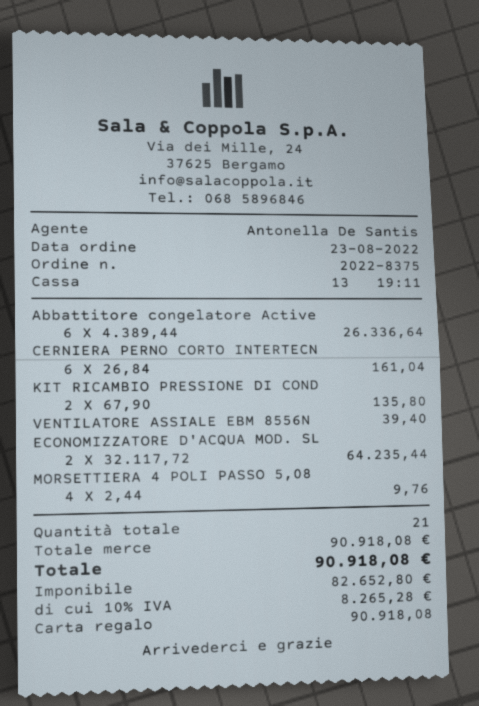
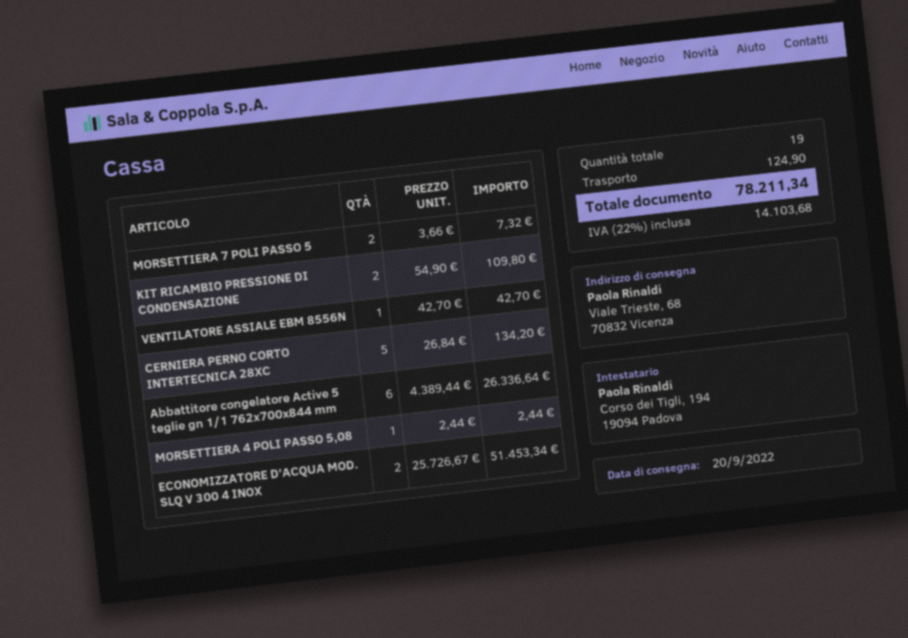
CERNIERA PERNO CORTO INTERTECN: 6 x 26.84 = 161.04 -> 5 x 26.84 = 134.20
KIT RICAMBIO PRESSIONE DI COND: 2 x 67.90 = 135.80 -> 2 x 54.90 = 109.80
VENTILATORE ASSIALE EBM 8556N: 1 x 39.40 = 39.40 -> 1 x 42.70 = 42.70
ECONOMIZZATORE D'ACQUA MOD. SL: 2 x 32117.72 = 64235.44 -> 2 x 25726.67 = 51453.34
MORSETTIERA 4 POLI PASSO 5,08: 4 x 2.44 = 9.76 -> 1 x 2.44 = 2.44
MORSETTIERA 7 POLI PASSO 5: none -> 2 x 3.66 = 7.32
total quantity: 21 -> 19
shipping: none -> 124.90
tax: 10% = 8265.28 -> 22% = 14103.68
total: 90918.08 -> 78211.34

